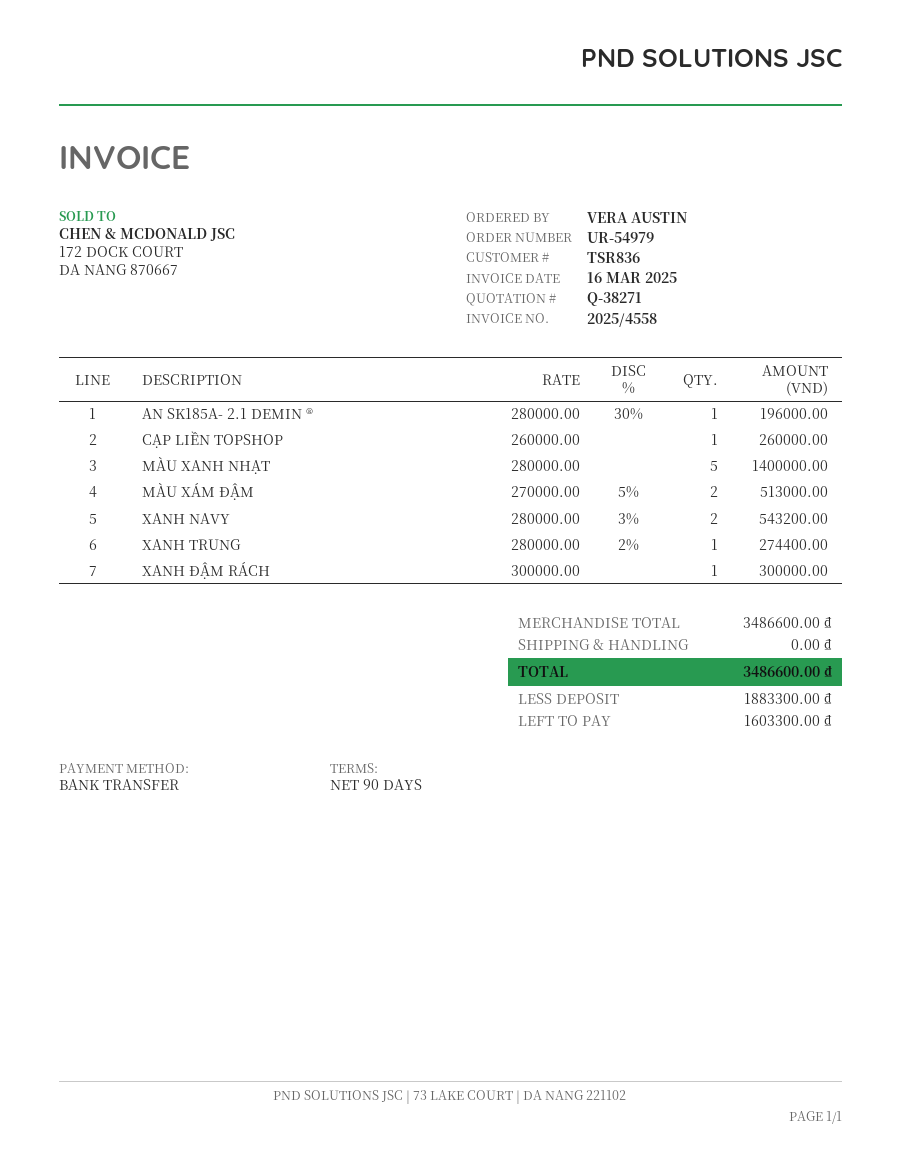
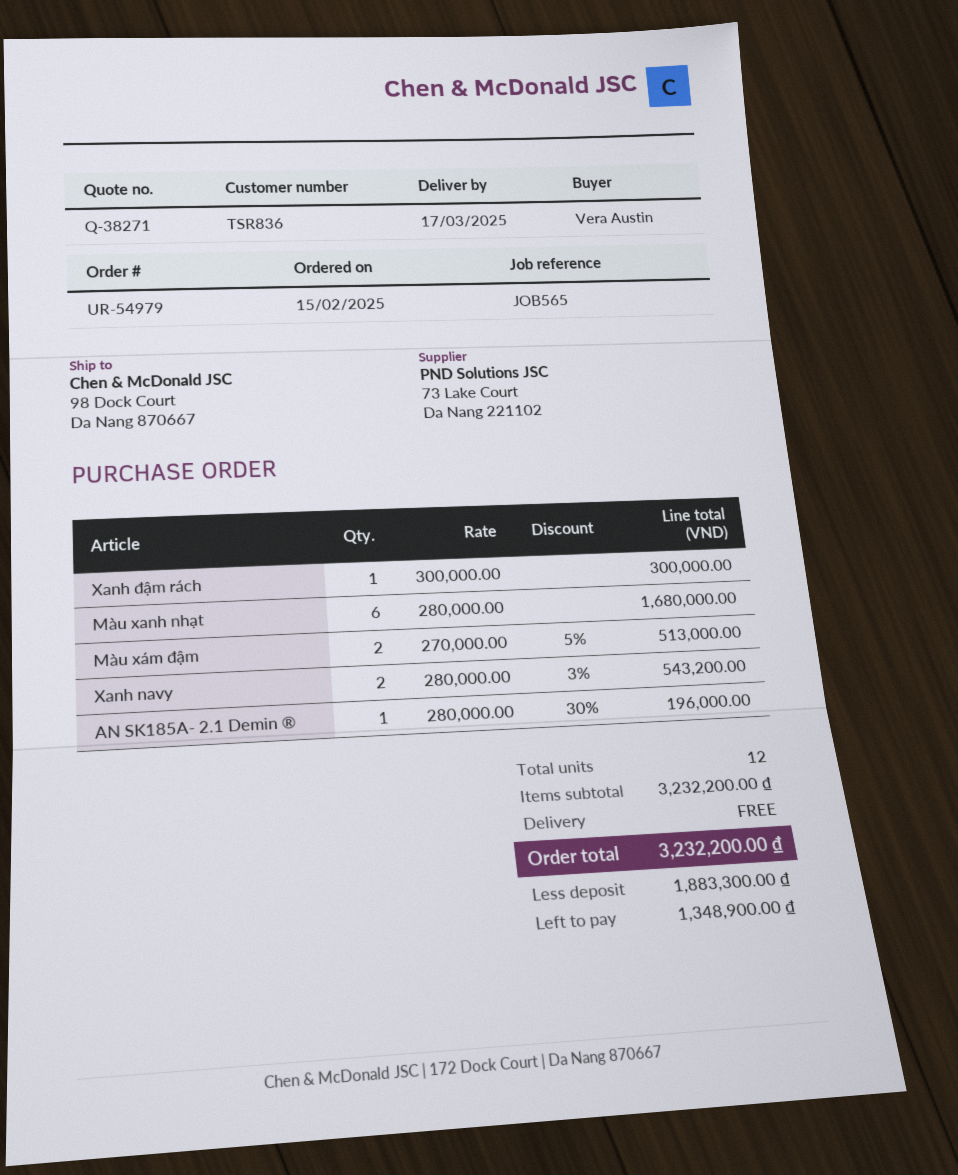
CẠP LIỀN TOPSHOP: 1 x 260000.00 = 260000.00 -> none
MÀU XANH NHẠT: 5 x 280000.00 = 1400000.00 -> 6 x 280000.00 = 1680000.00
XANH TRUNG: 1 x 280000.00 - 2% = 274400.00 -> none
subtotal: 3486600.00 -> 3232200.00
total: 3486600.00 -> 3232200.00
balance: 1603300.00 -> 1348900.00

